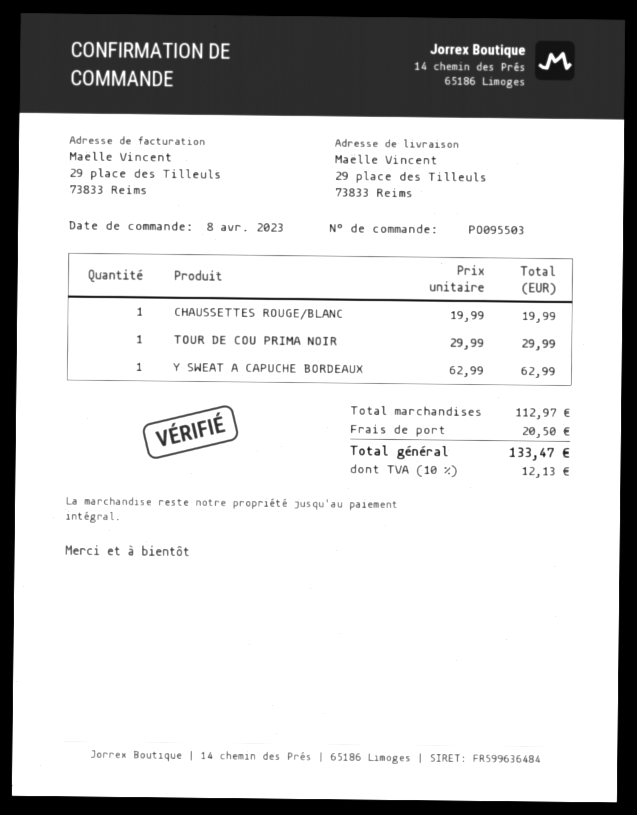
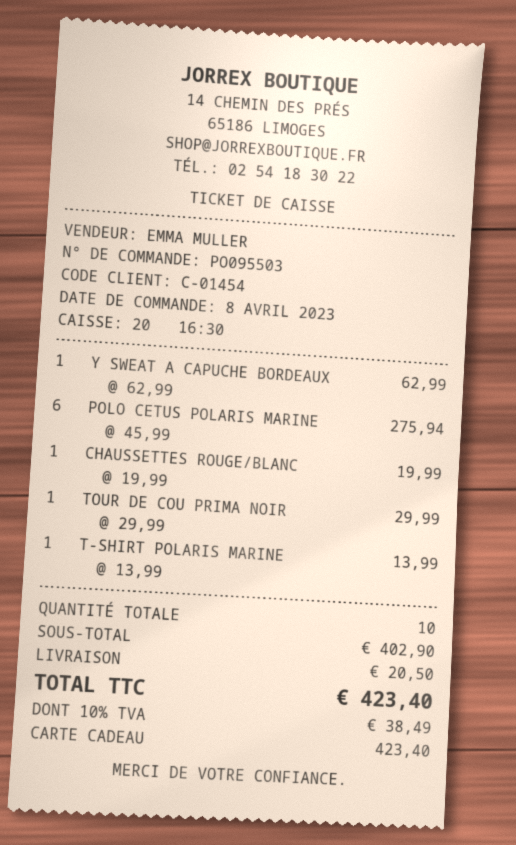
POLO CETUS POLARIS MARINE: none -> 6 x 45.99 = 275.94
T-SHIRT POLARIS MARINE: none -> 1 x 13.99 = 13.99
subtotal: 112.97 -> 402.90
tax: 10% = 12.13 -> 10% = 38.49
total: 133.47 -> 423.40

